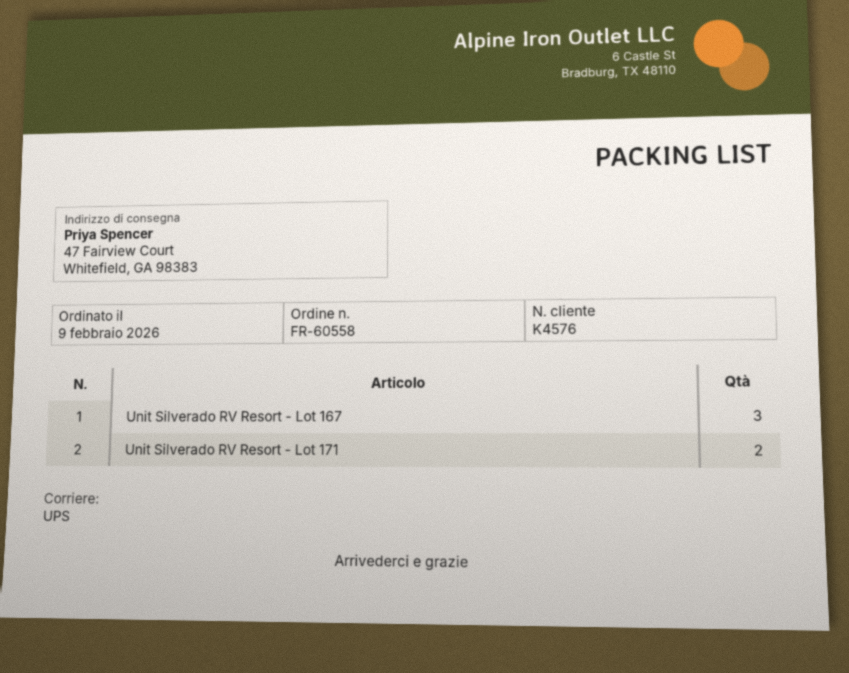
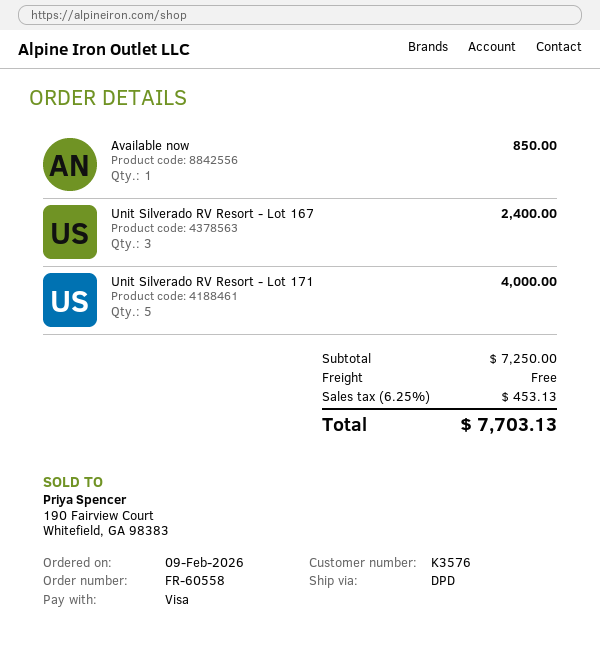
customer number: K4576 -> K3576
shipping method: UPS -> DPD
Unit Silverado RV Resort - Lot 171: 2 -> 5
Available now: none -> 1

